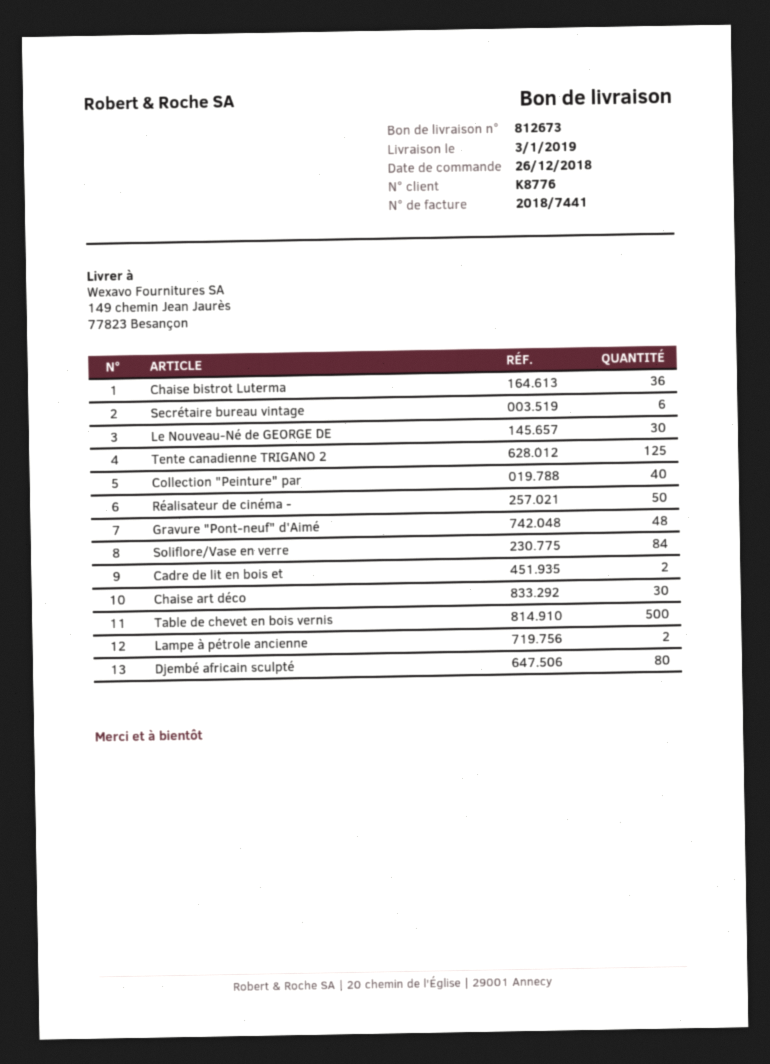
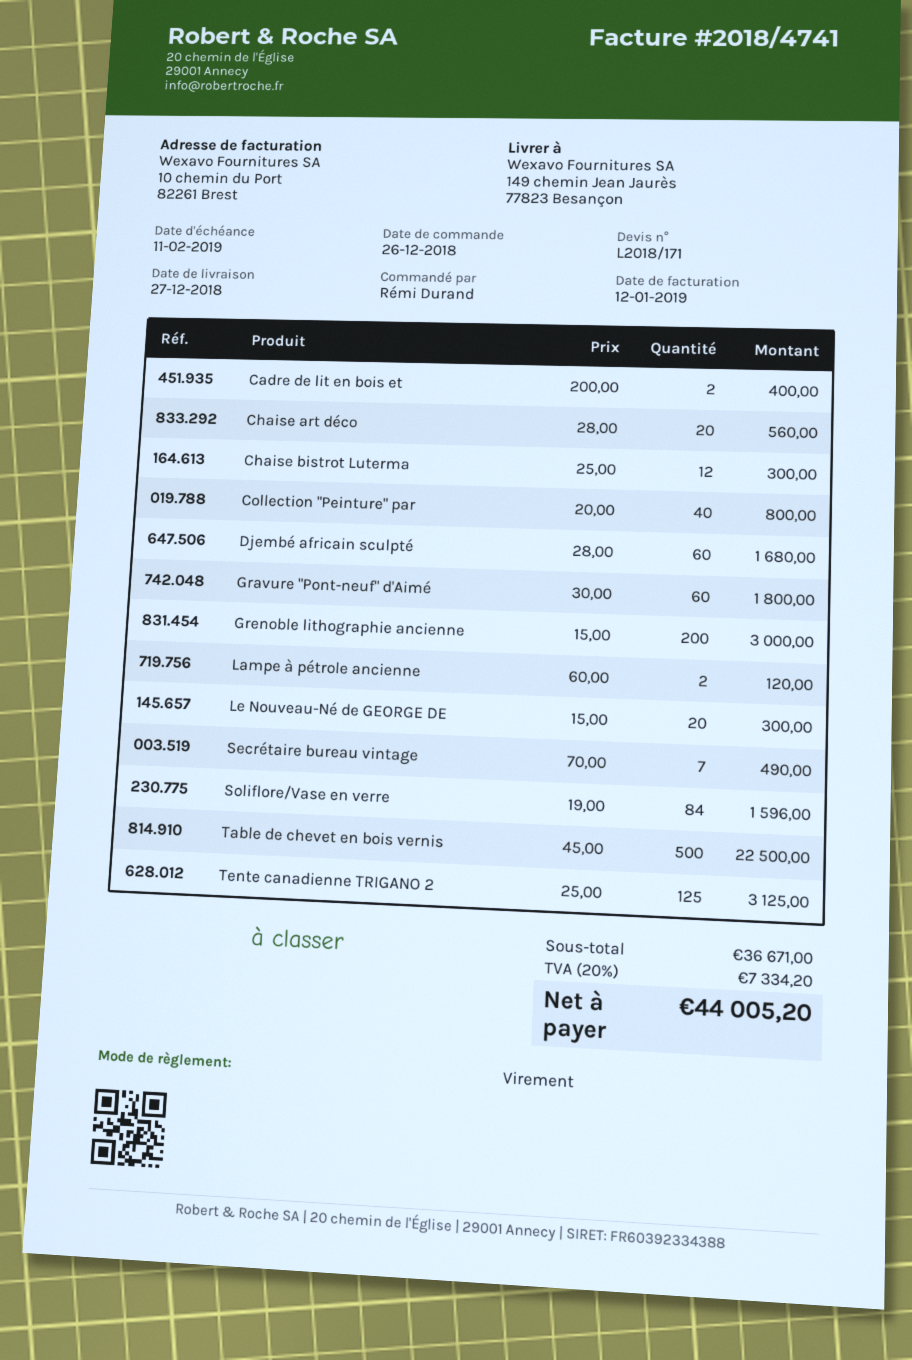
delivery date: 2019-01-03 -> 2018-12-27
invoice number: 2018/7441 -> 2018/4741
Chaise bistrot Luterma: 36 -> 12
Secrétaire bureau vintage: 6 -> 7
Le Nouveau-Né de GEORGE DE: 30 -> 20
Réalisateur de cinéma -: 50 -> none
Gravure "Pont-neuf" d'Aimé: 48 -> 60
Chaise art déco: 30 -> 20
Djembé africain sculpté: 80 -> 60
Grenoble lithographie ancienne: none -> 200

